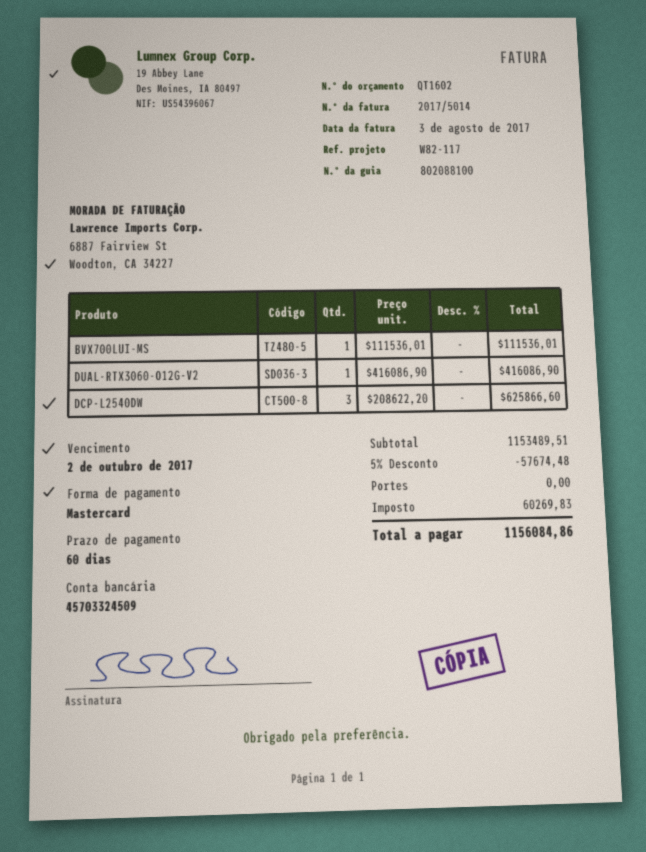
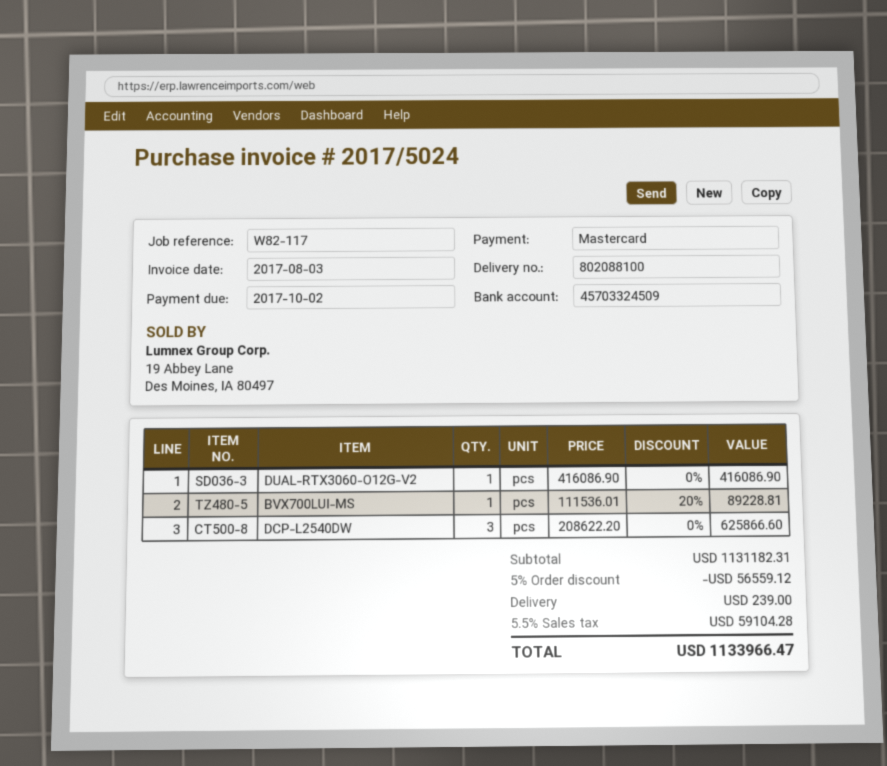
invoice number: 2017/5014 -> 2017/5024
BVX700LUI-MS: 1 x 111536.01 = 111536.01 -> 1 x 111536.01 - 20% = 89228.81
subtotal: 1153489.51 -> 1131182.31
discount: 5% = 57674.48 -> 5% = 56559.12
shipping: 0.00 -> 239.00
tax: 60269.83 -> 59104.28
total: 1156084.86 -> 1133966.47

